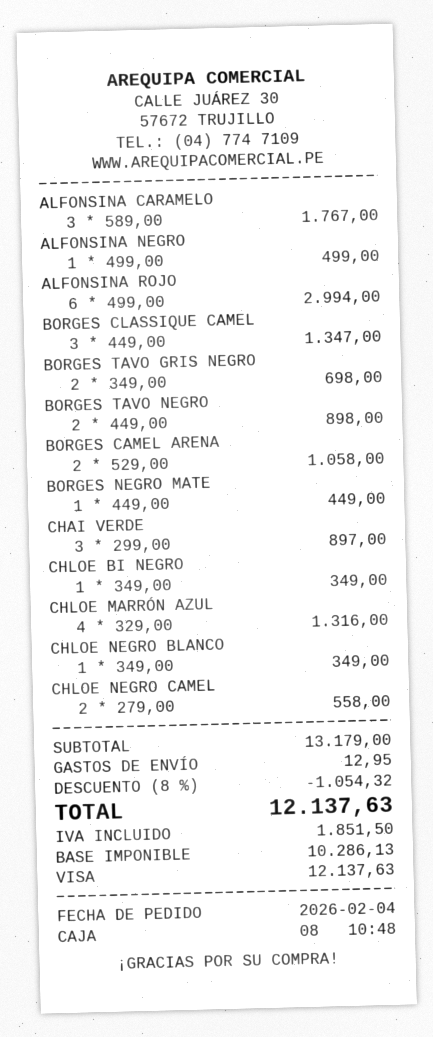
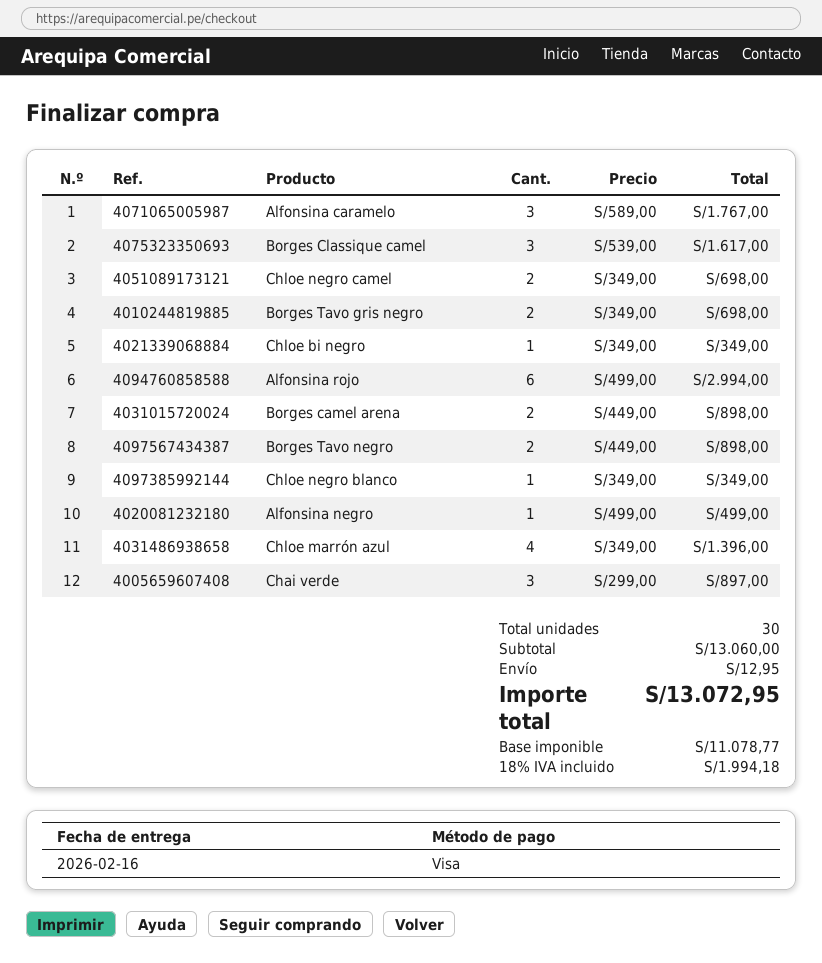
BORGES CLASSIQUE CAMEL: 3 x 449.00 = 1347.00 -> 3 x 539.00 = 1617.00
BORGES CAMEL ARENA: 2 x 529.00 = 1058.00 -> 2 x 449.00 = 898.00
BORGES NEGRO MATE: 1 x 449.00 = 449.00 -> none
CHLOE MARRÓN AZUL: 4 x 329.00 = 1316.00 -> 4 x 349.00 = 1396.00
CHLOE NEGRO CAMEL: 2 x 279.00 = 558.00 -> 2 x 349.00 = 698.00
subtotal: 13179.00 -> 13060.00
discount: 8% = 1054.32 -> none
net: 10286.13 -> 11078.77
tax: 1851.50 -> 1994.18
total: 12137.63 -> 13072.95

